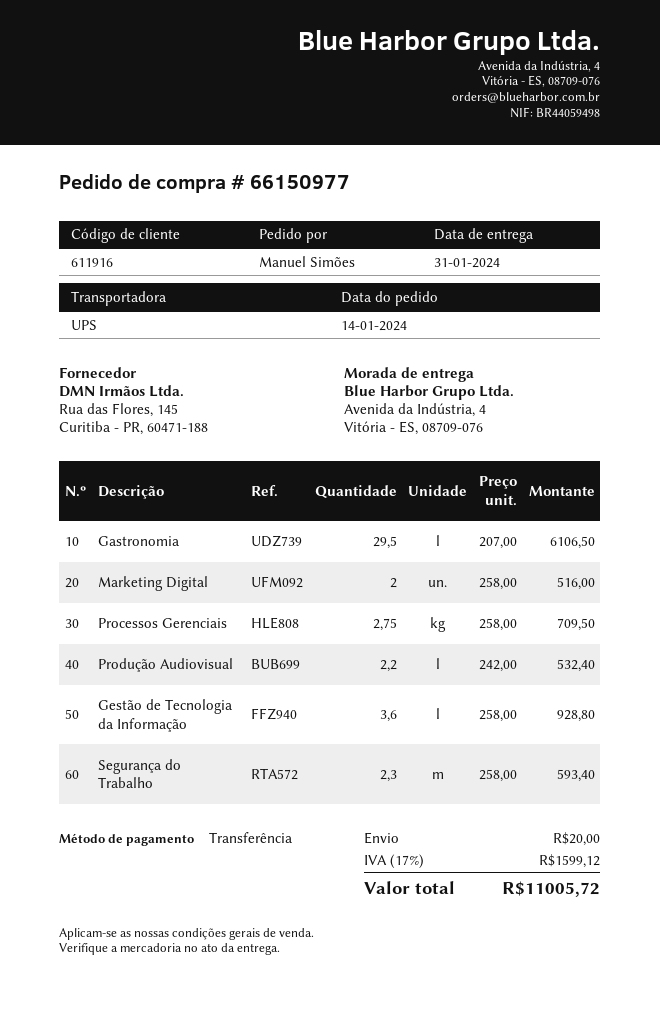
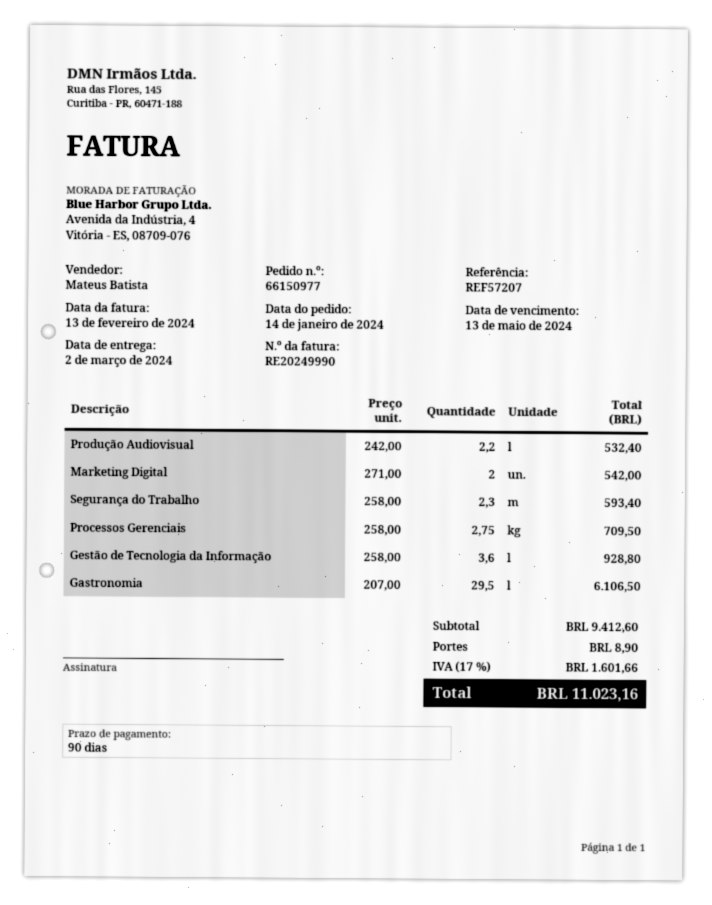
delivery date: 2024-01-31 -> 2024-03-02
Marketing Digital: 2 x 258.00 = 516.00 -> 2 x 271.00 = 542.00
shipping: 20.00 -> 8.90
tax: 17% = 1599.12 -> 17% = 1601.66
total: 11005.72 -> 11023.16

